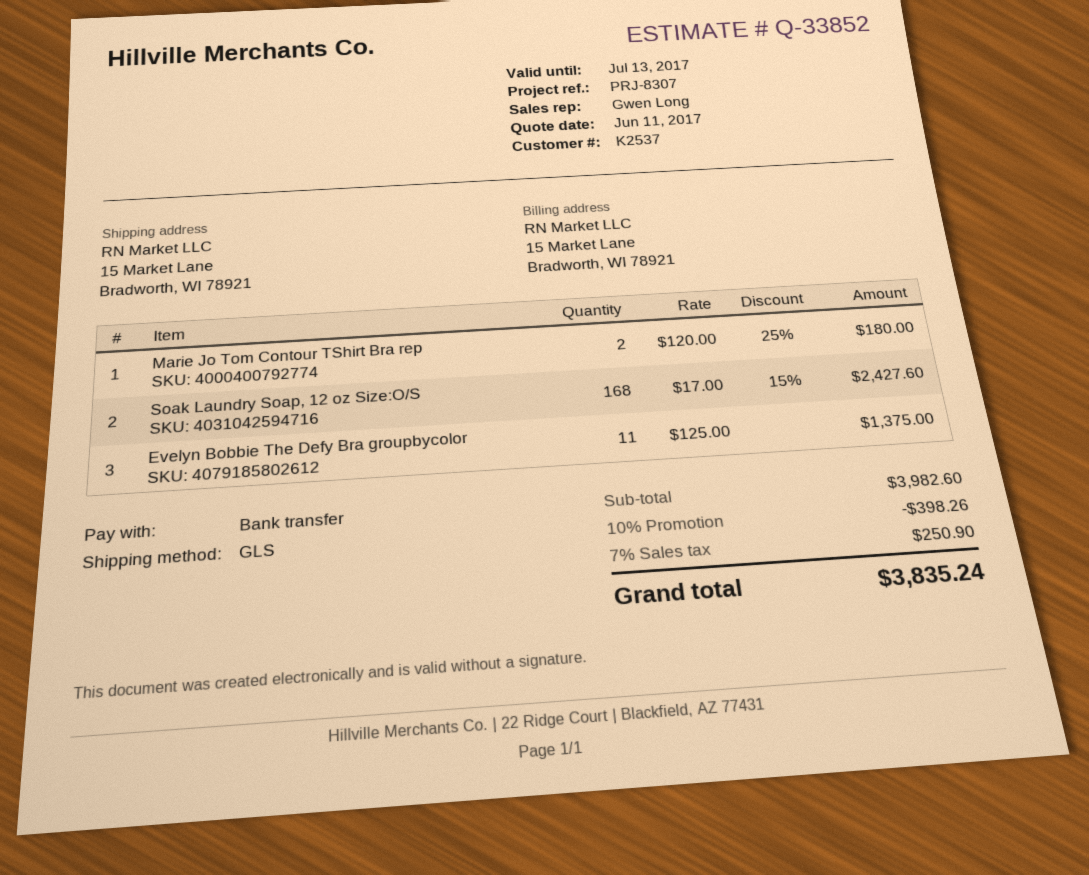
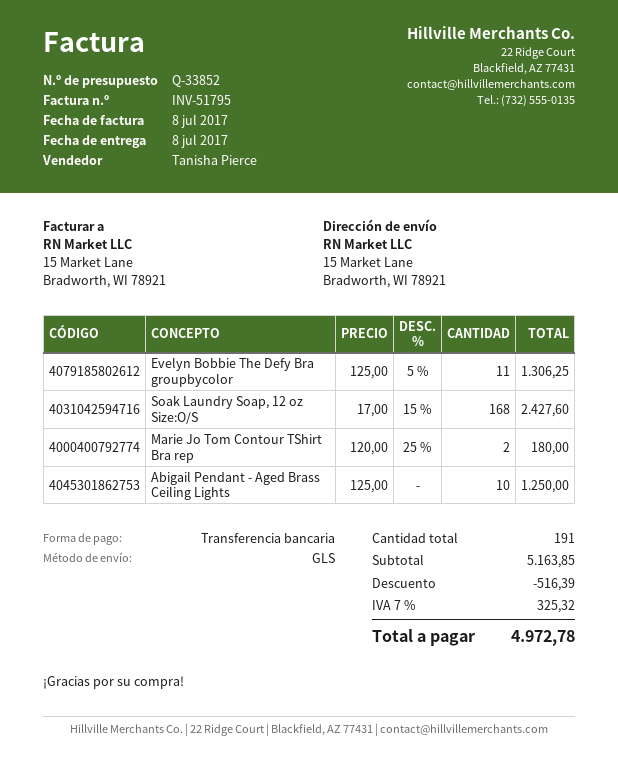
sales rep: Gwen Long -> Tanisha Pierce
Evelyn Bobbie The Defy Bra groupbycolor: 11 x 125.00 = 1375.00 -> 11 x 125.00 - 5% = 1306.25
Abigail Pendant - Aged Brass Ceiling Lights: none -> 10 x 125.00 = 1250.00
subtotal: 3982.60 -> 5163.85
discount: 398.26 -> 516.39
tax: 7% = 250.90 -> 7% = 325.32
total: 3835.24 -> 4972.78

